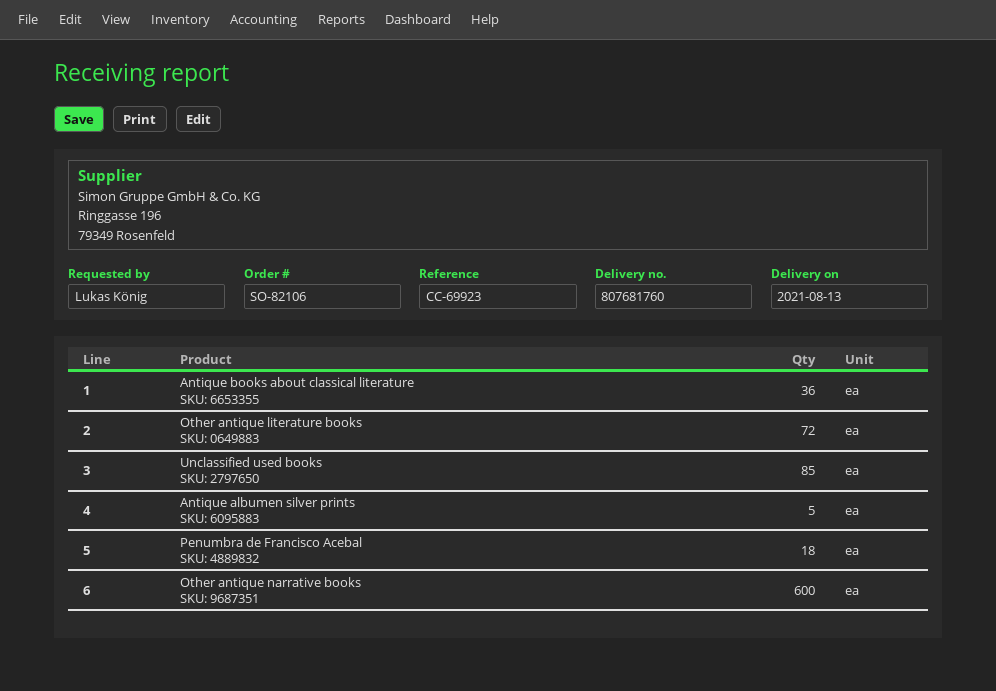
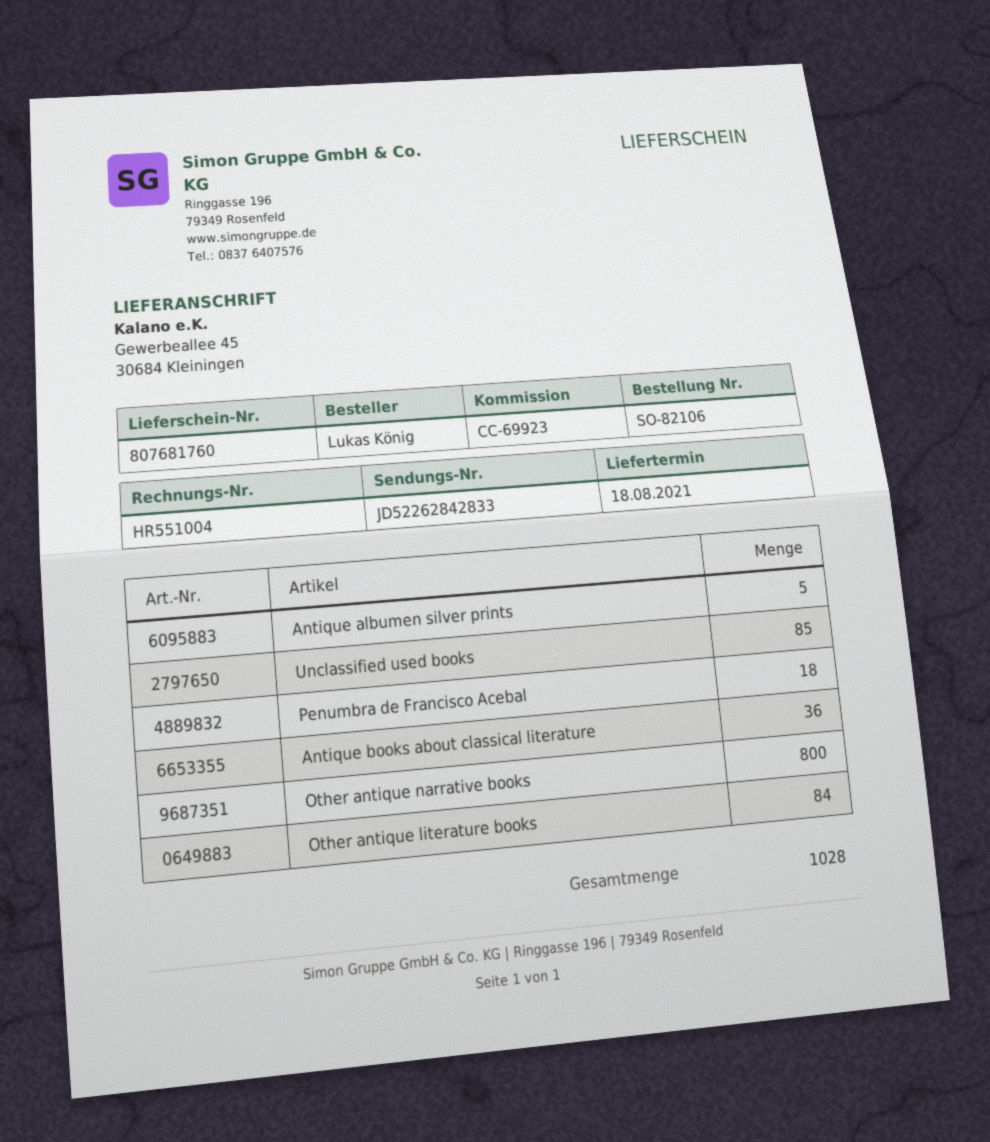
delivery date: 2021-08-13 -> 2021-08-18
Other antique literature books: 72 -> 84
Other antique narrative books: 600 -> 800

